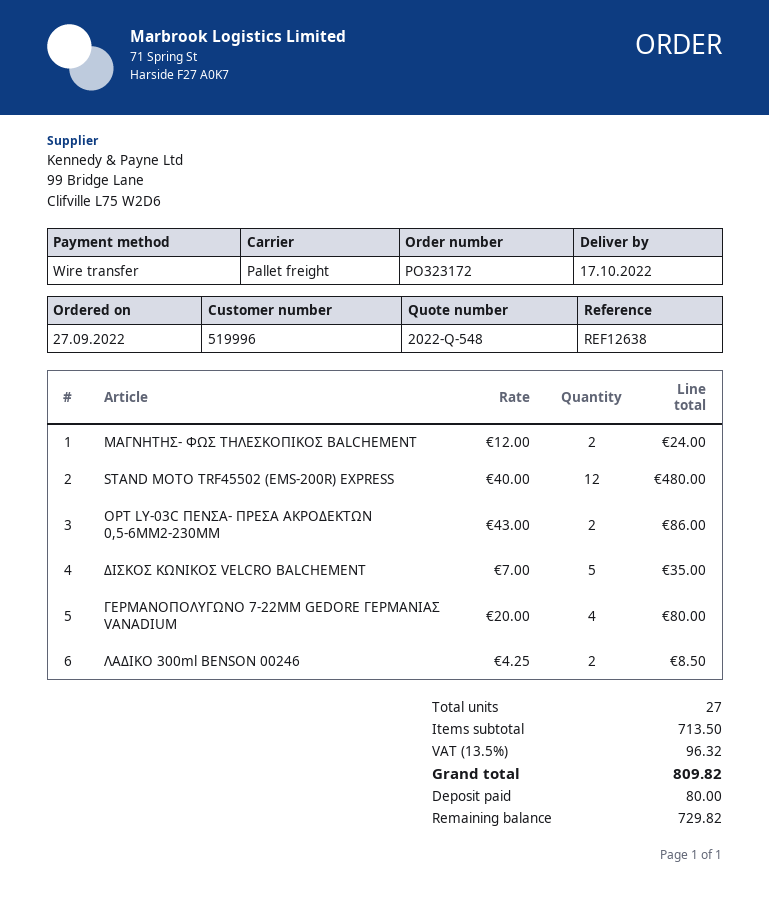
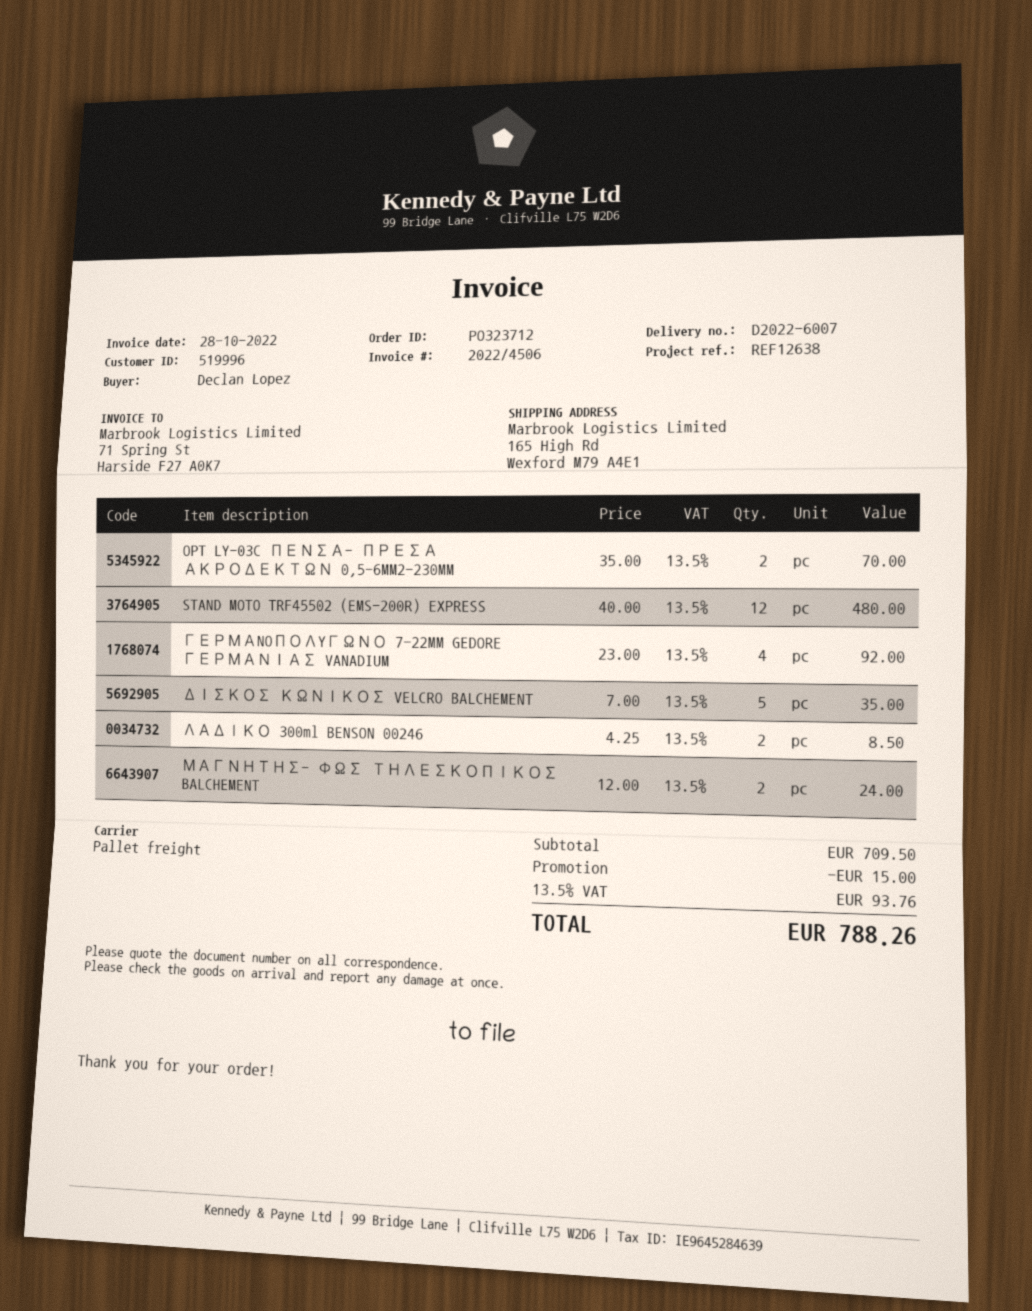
order number: PO323172 -> PO323712
OPT LY-03C ΠΕΝΣΑ- ΠΡΕΣΑ ΑΚΡΟΔΕΚΤΩΝ 0,5-6MM2-230MM: 2 x 43.00 = 86.00 -> 2 x 35.00 = 70.00
ΓΕΡΜΑNOΠΟΛYΓΩΝΟ 7-22MM GEDORE ΓΕΡΜΑΝΙΑΣ VANADIUM: 4 x 20.00 = 80.00 -> 4 x 23.00 = 92.00
subtotal: 713.50 -> 709.50
discount: none -> 15.00
tax: 13.5% = 96.32 -> 13.5% = 93.76
total: 809.82 -> 788.26

